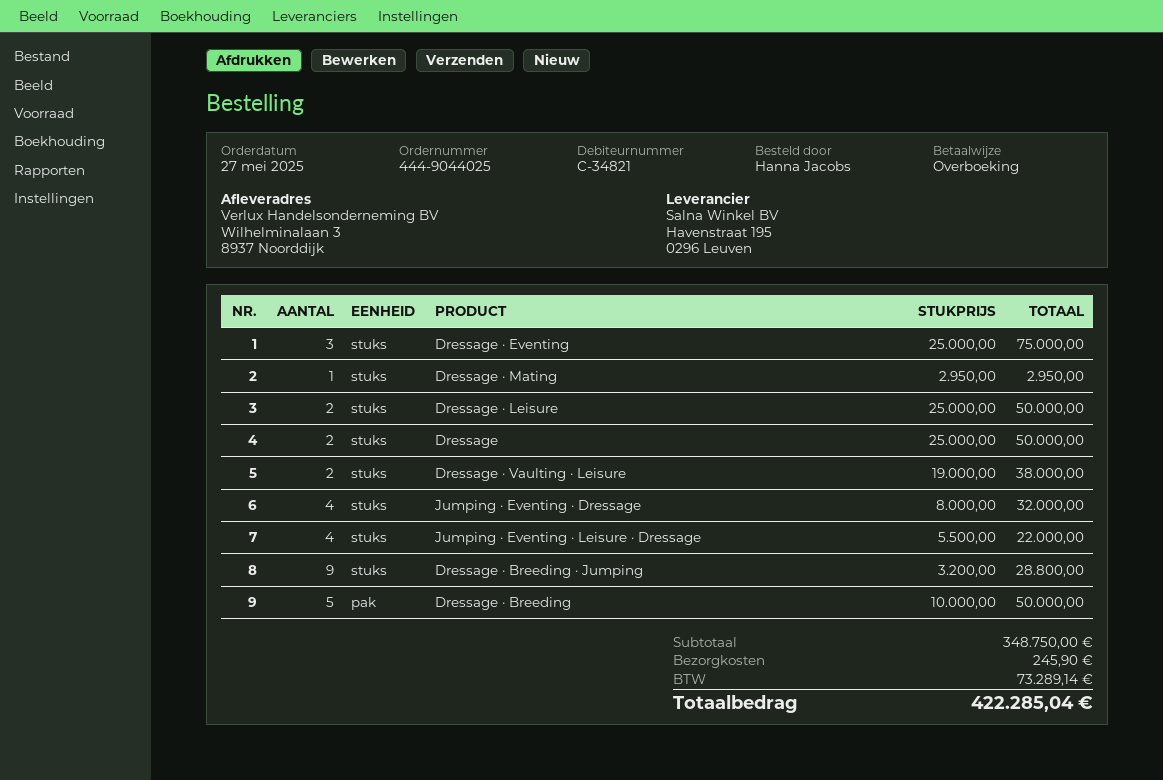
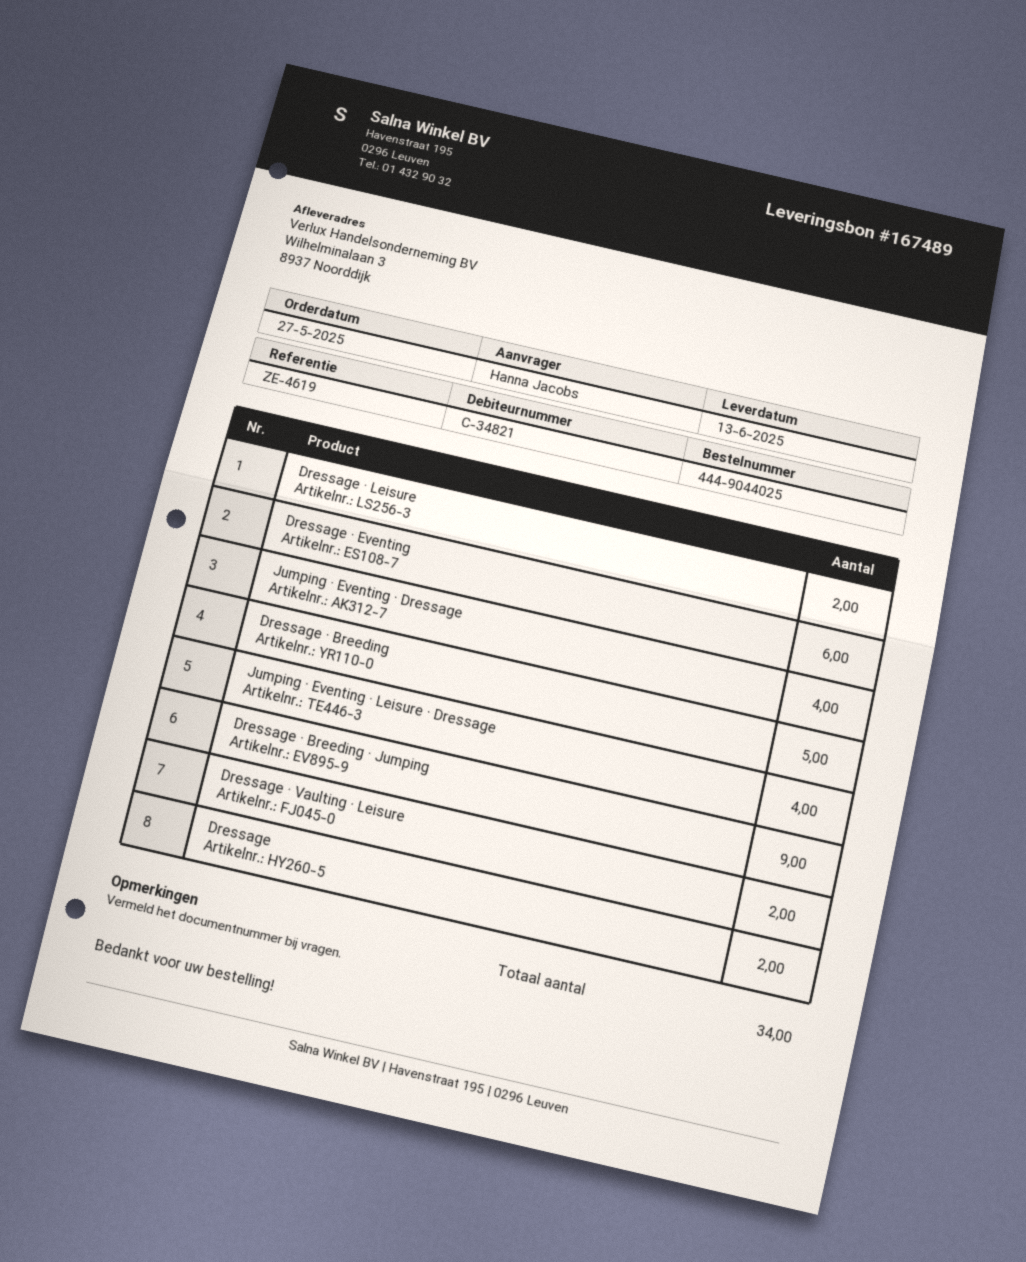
Dressage · Eventing: 3 -> 6
Dressage · Mating: 1 -> none

